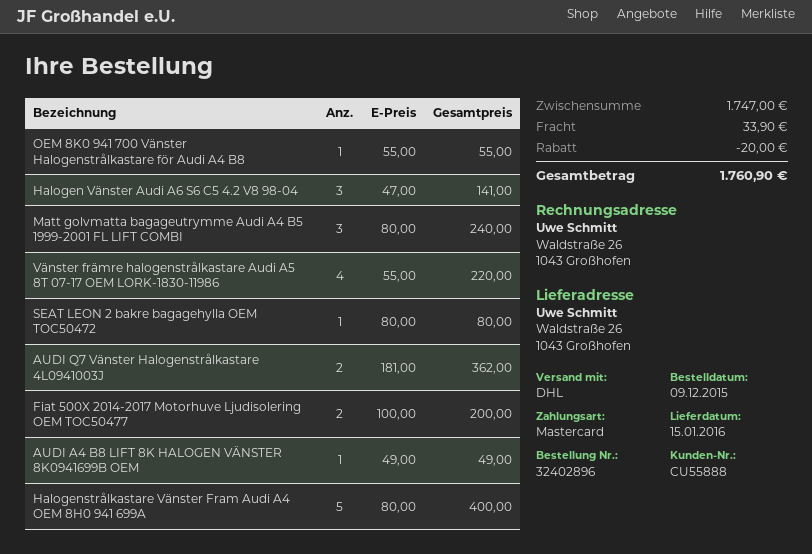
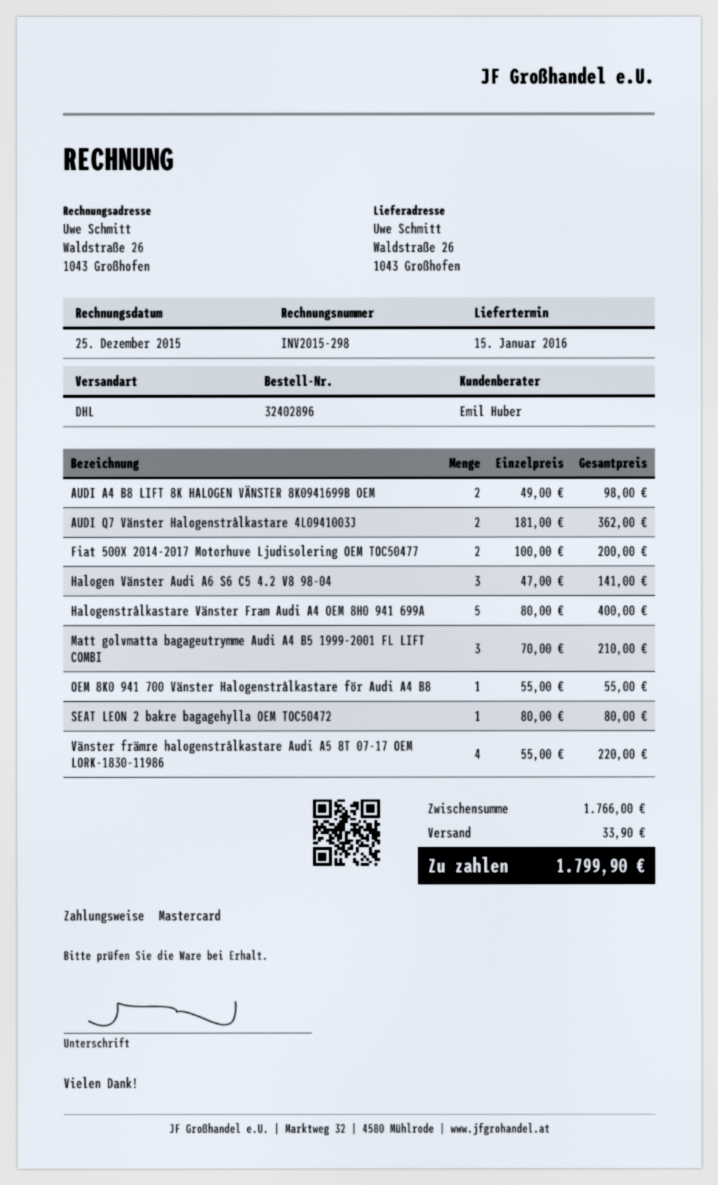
Matt golvmatta bagageutrymme Audi A4 B5 1999-2001 FL LIFT COMBI: 3 x 80.00 = 240.00 -> 3 x 70.00 = 210.00
AUDI A4 B8 LIFT 8K HALOGEN VÄNSTER 8K0941699B OEM: 1 x 49.00 = 49.00 -> 2 x 49.00 = 98.00
subtotal: 1747.00 -> 1766.00
discount: 20.00 -> none
total: 1760.90 -> 1799.90

